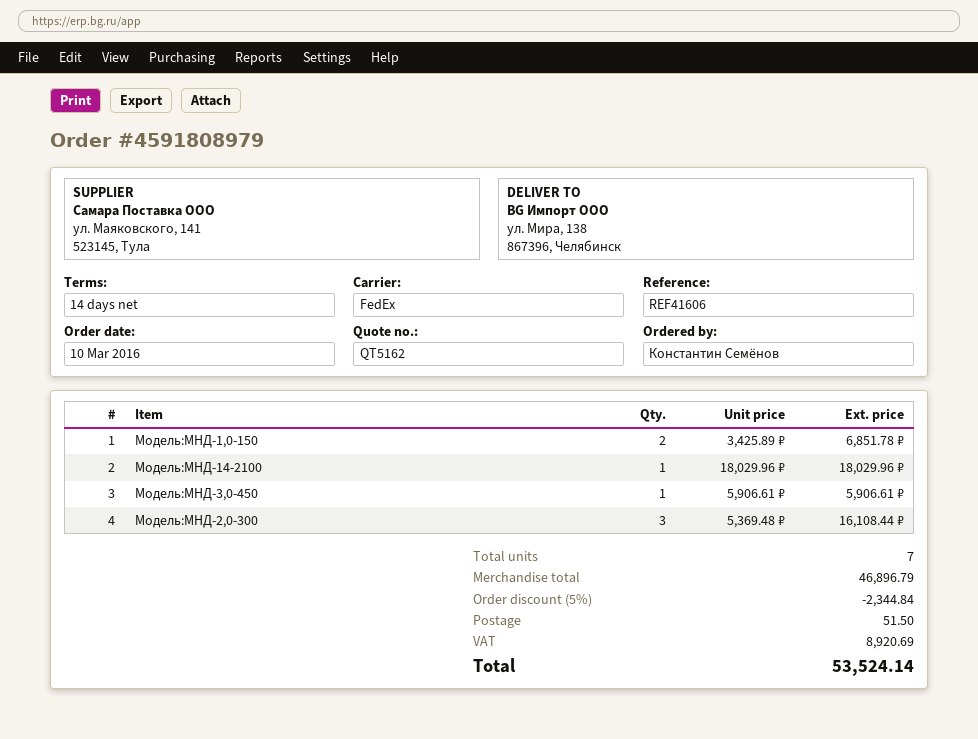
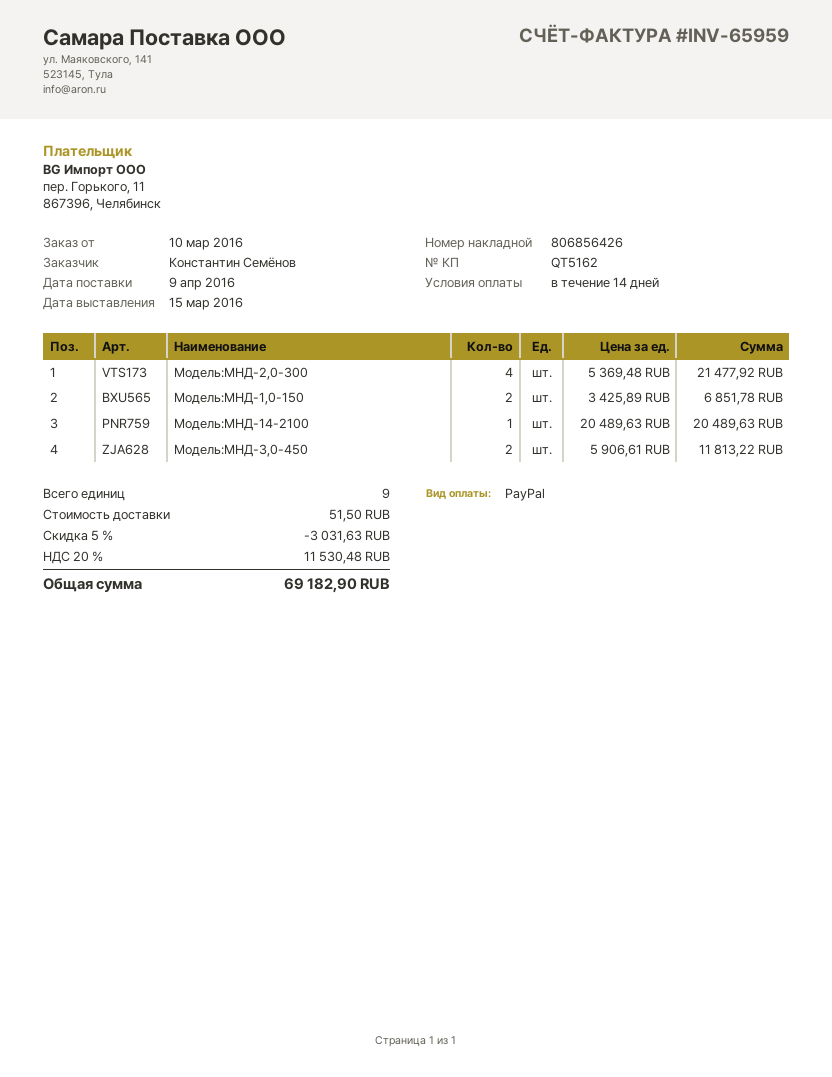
Модель:МНД-14-2100: 1 x 18029.96 = 18029.96 -> 1 x 20489.63 = 20489.63
Модель:МНД-3,0-450: 1 x 5906.61 = 5906.61 -> 2 x 5906.61 = 11813.22
Модель:МНД-2,0-300: 3 x 5369.48 = 16108.44 -> 4 x 5369.48 = 21477.92
total quantity: 7 -> 9
discount: 5% = 2344.84 -> 5% = 3031.63
tax: 8920.69 -> 11530.48
total: 53524.14 -> 69182.90

